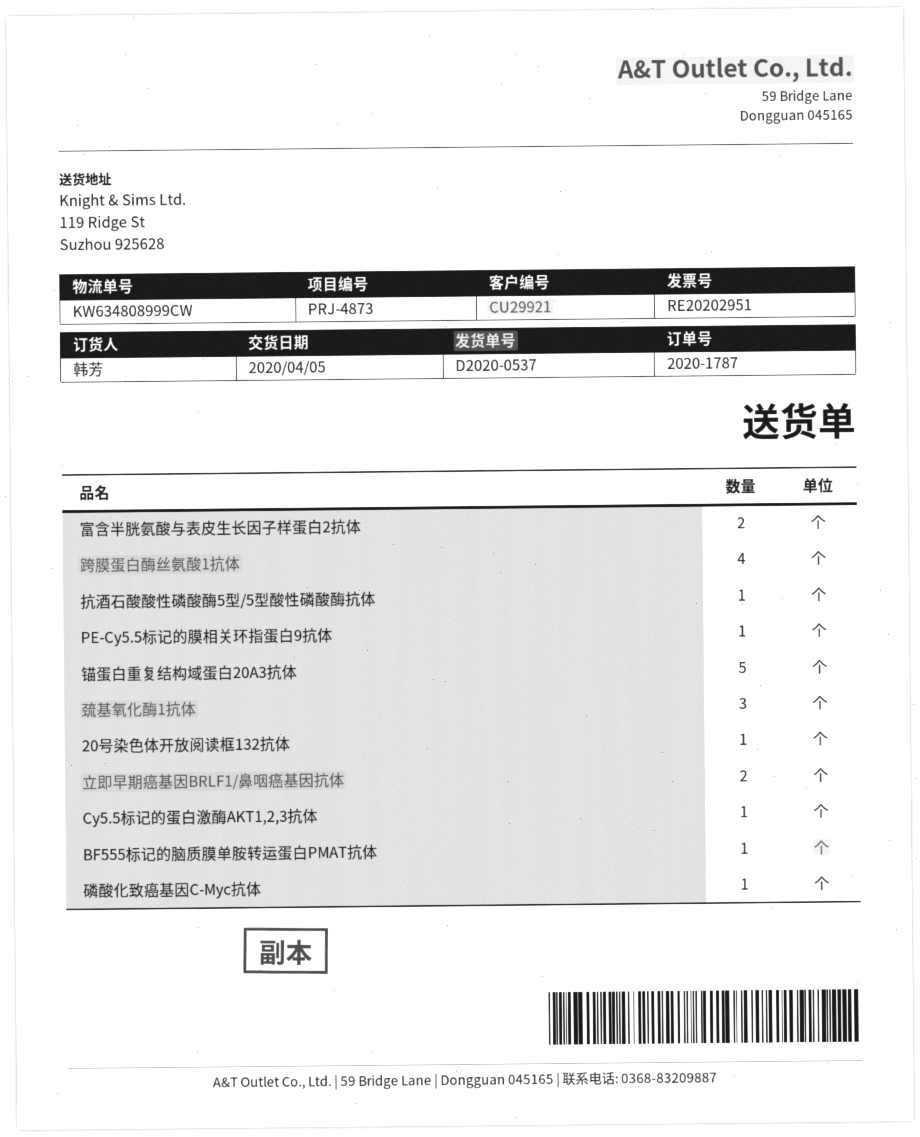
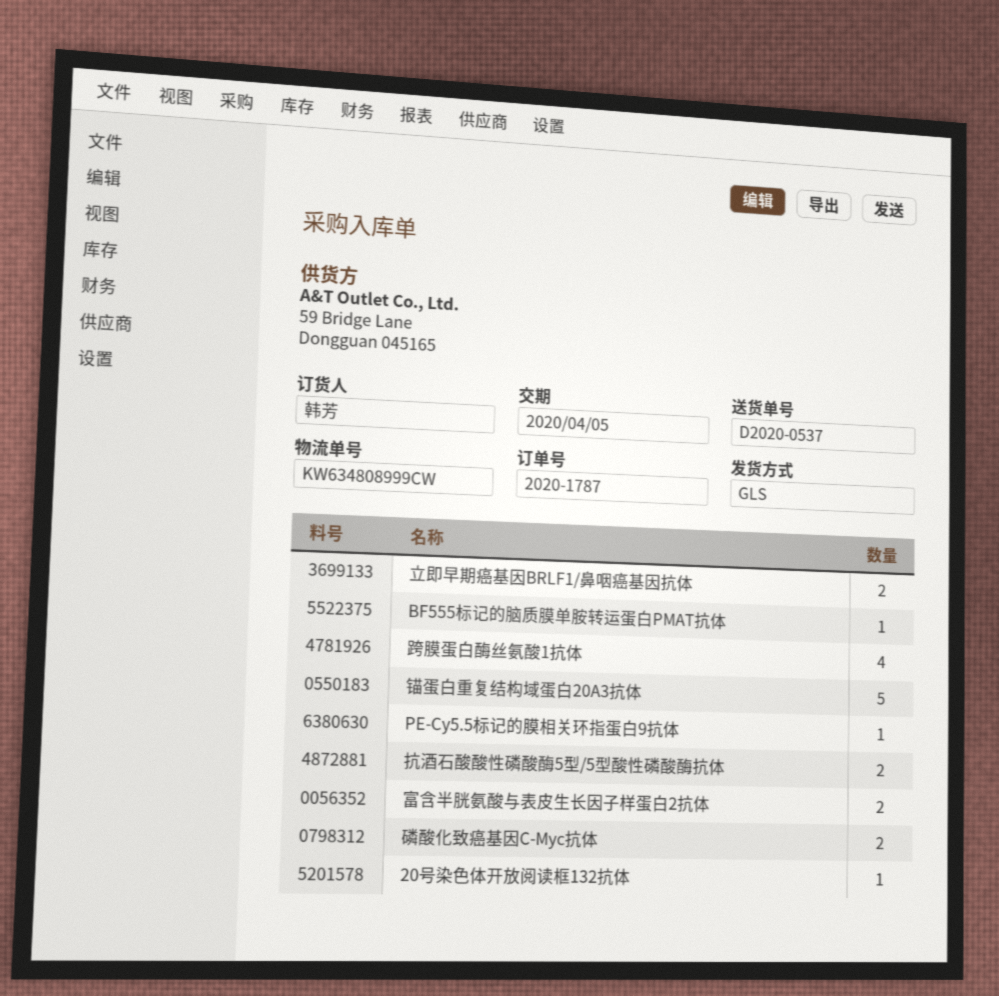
抗酒石酸酸性磷酸酶5型/5型酸性磷酸酶抗体: 1 -> 2
巯基氧化酶1抗体: 3 -> none
Cy5.5标记的蛋白激酶AKT1,2,3抗体: 1 -> none
磷酸化致癌基因C-Myc抗体: 1 -> 2

